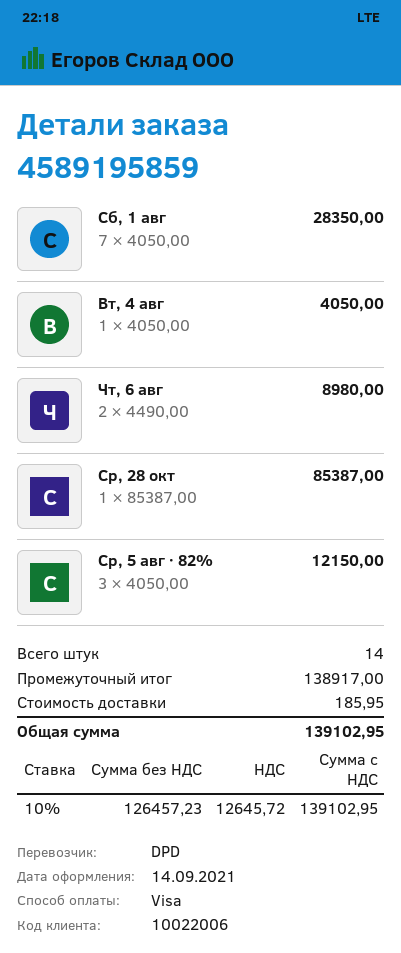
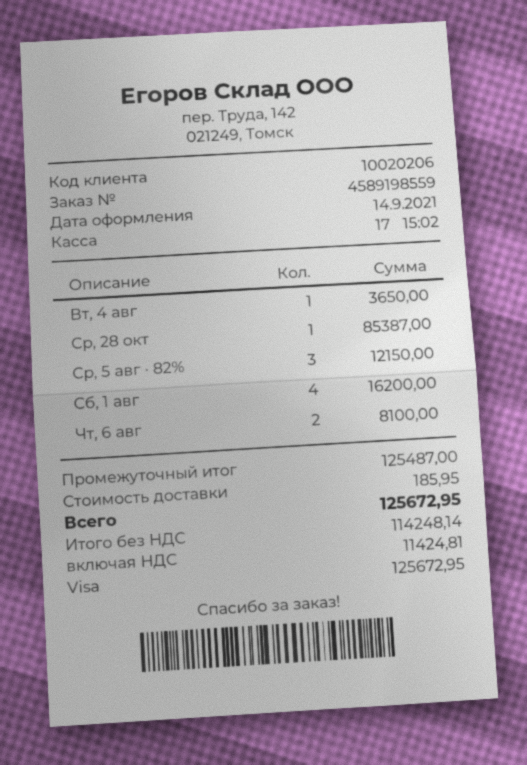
order number: 4589195859 -> 4589198559
customer number: 10022006 -> 10020206
Сб, 1 авг: 7 for 28350.00 -> 4 for 16200.00
Вт, 4 авг: 1 for 4050.00 -> 1 for 3650.00
Чт, 6 авг: 2 for 8980.00 -> 2 for 8100.00
subtotal: 138917.00 -> 125487.00
net: 126457.23 -> 114248.14
tax: 12645.72 -> 11424.81
total: 139102.95 -> 125672.95

